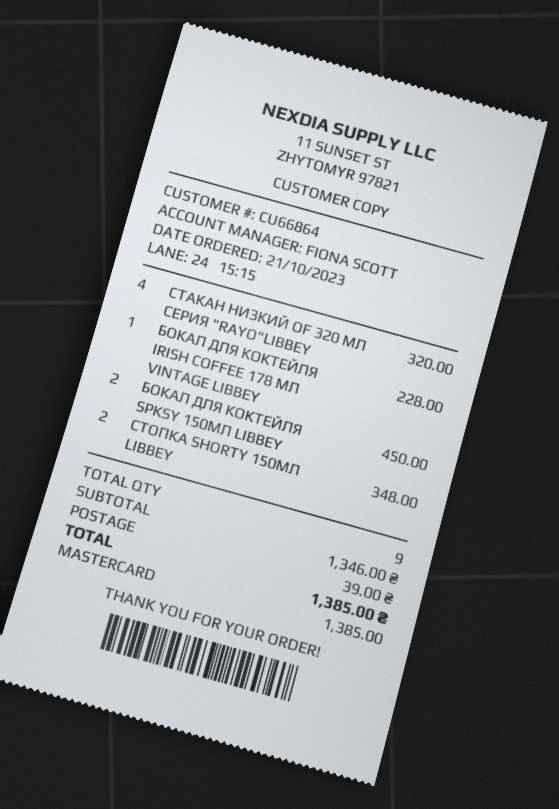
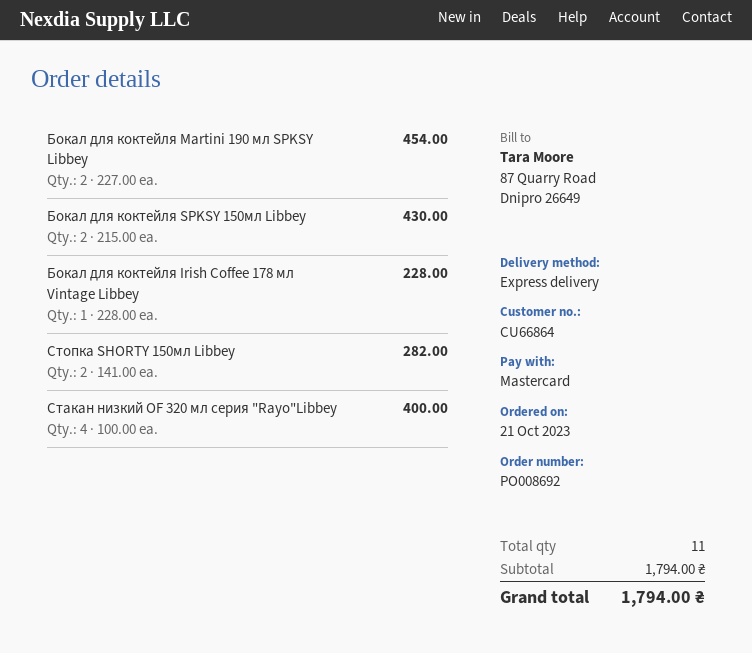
СТАКАН НИЗКИЙ OF 320 МЛ СЕРИЯ "RAYO"LIBBEY: 4 for 320.00 -> 4 for 400.00
БОКАЛ ДЛЯ КОКТЕЙЛЯ SPKSY 150МЛ LIBBEY: 2 for 450.00 -> 2 for 430.00
СТОПКА SHORTY 150МЛ LIBBEY: 2 for 348.00 -> 2 for 282.00
Бокал для коктейля Martini 190 мл SPKSY Libbey: none -> 2 for 454.00
total quantity: 9 -> 11
subtotal: 1346.00 -> 1794.00
shipping: 39.00 -> none
total: 1385.00 -> 1794.00

